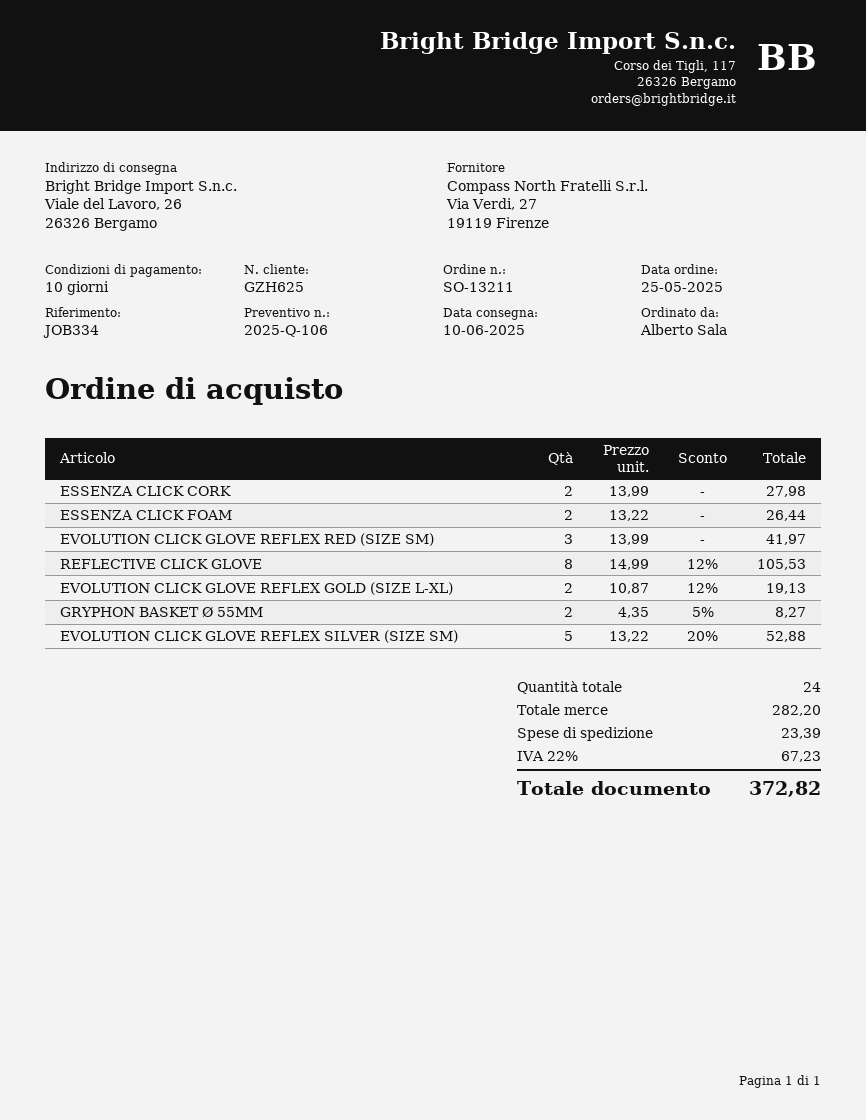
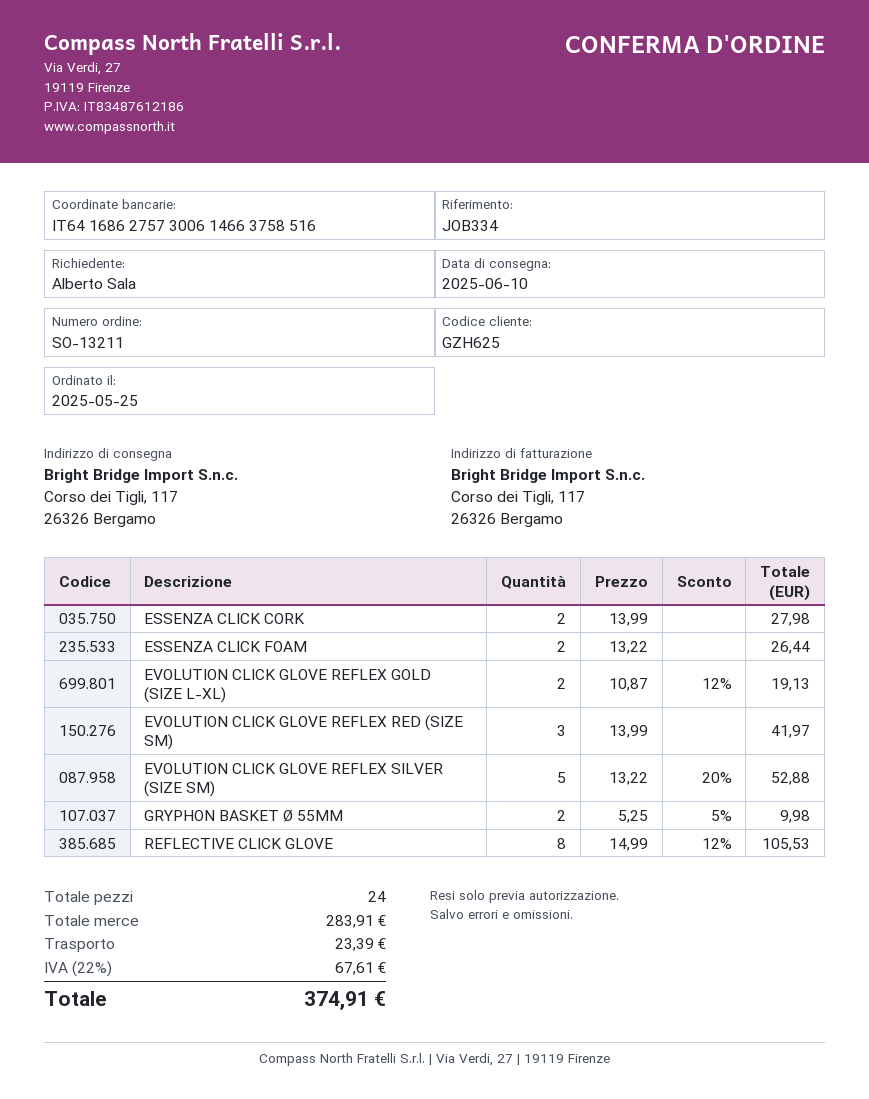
ship to: Viale del Lavoro, 26, 26326 Bergamo -> Corso dei Tigli, 117, 26326 Bergamo
GRYPHON BASKET Ø 55MM: 2 x 4.35 - 5% = 8.27 -> 2 x 5.25 - 5% = 9.98
subtotal: 282.20 -> 283.91
tax: 22% = 67.23 -> 22% = 67.61
total: 372.82 -> 374.91

